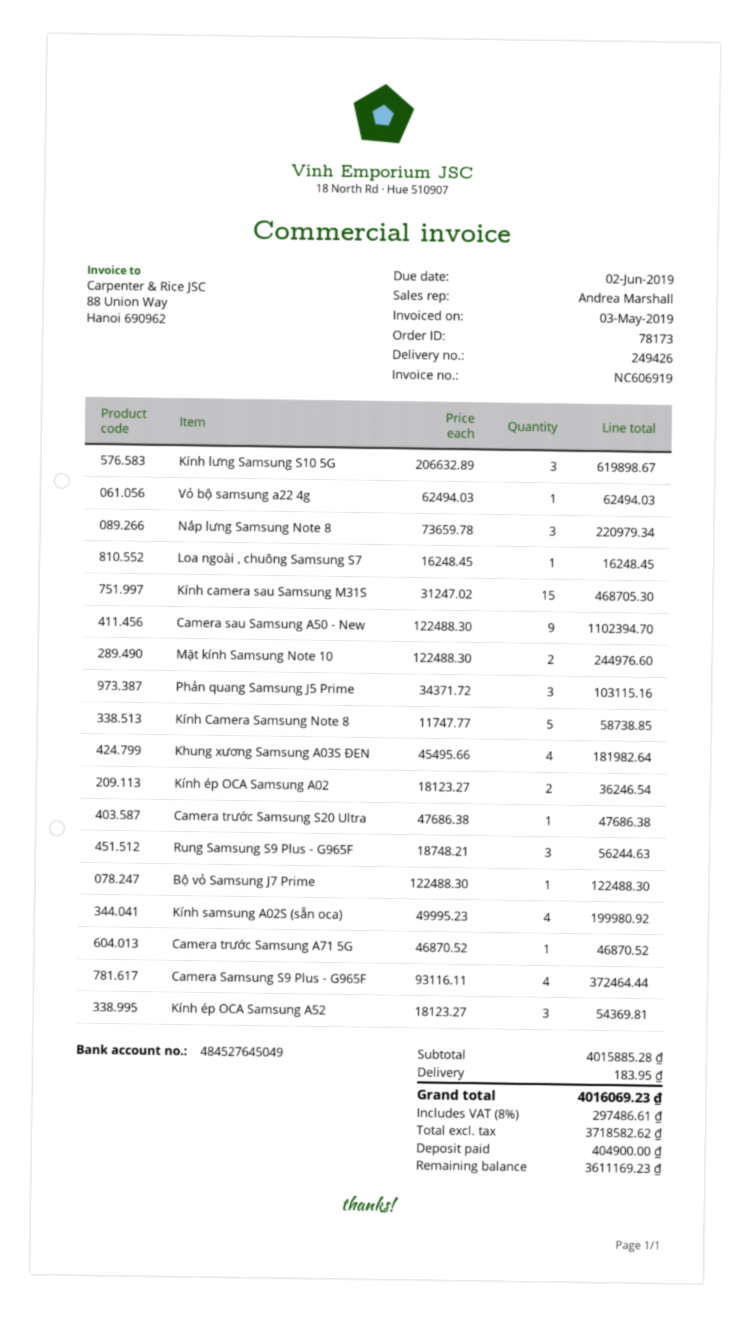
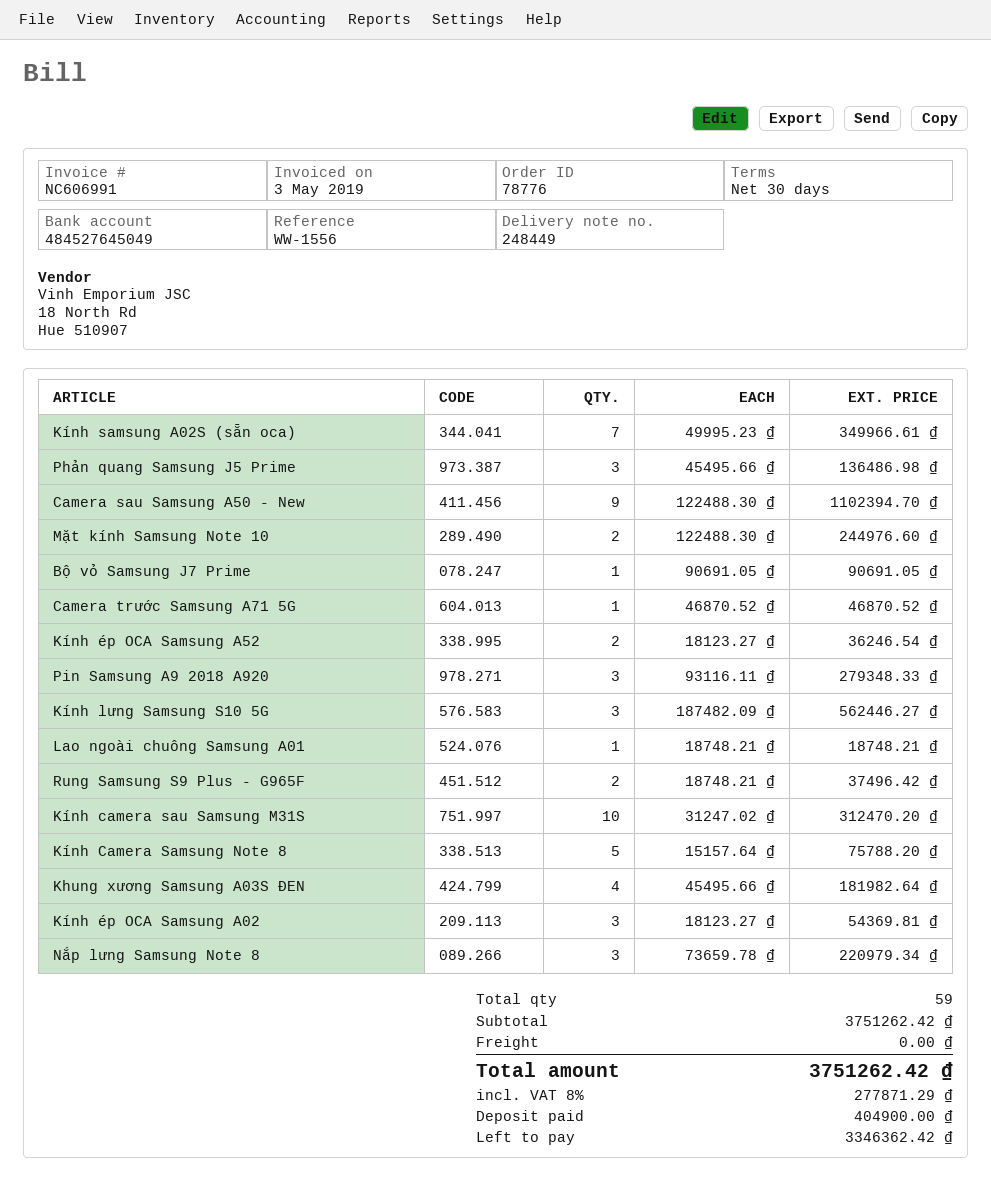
order number: 78173 -> 78776
delivery note number: 249426 -> 248449
invoice number: NC606919 -> NC606991
Kính lưng Samsung S10 5G: 3 x 206632.89 = 619898.67 -> 3 x 187482.09 = 562446.27
Vỏ bộ samsung a22 4g: 1 x 62494.03 = 62494.03 -> none
Loa ngoài , chuông Samsung S7: 1 x 16248.45 = 16248.45 -> none
Kính camera sau Samsung M31S: 15 x 31247.02 = 468705.30 -> 10 x 31247.02 = 312470.20
Phản quang Samsung J5 Prime: 3 x 34371.72 = 103115.16 -> 3 x 45495.66 = 136486.98
Kính Camera Samsung Note 8: 5 x 11747.77 = 58738.85 -> 5 x 15157.64 = 75788.20
Kính ép OCA Samsung A02: 2 x 18123.27 = 36246.54 -> 3 x 18123.27 = 54369.81
Camera trước Samsung S20 Ultra: 1 x 47686.38 = 47686.38 -> none
Rung Samsung S9 Plus - G965F: 3 x 18748.21 = 56244.63 -> 2 x 18748.21 = 37496.42
Bộ vỏ Samsung J7 Prime: 1 x 122488.30 = 122488.30 -> 1 x 90691.05 = 90691.05
Kính samsung A02S (sẵn oca): 4 x 49995.23 = 199980.92 -> 7 x 49995.23 = 349966.61
Camera Samsung S9 Plus - G965F: 4 x 93116.11 = 372464.44 -> none
Kính ép OCA Samsung A52: 3 x 18123.27 = 54369.81 -> 2 x 18123.27 = 36246.54
Pin Samsung A9 2018 A920: none -> 3 x 93116.11 = 279348.33
Lao ngoài chuông Samsung A01: none -> 1 x 18748.21 = 18748.21
subtotal: 4015885.28 -> 3751262.42
shipping: 183.95 -> 0.00
tax: 8% = 297486.61 -> 8% = 277871.29
total: 4016069.23 -> 3751262.42
balance: 3611169.23 -> 3346362.42

